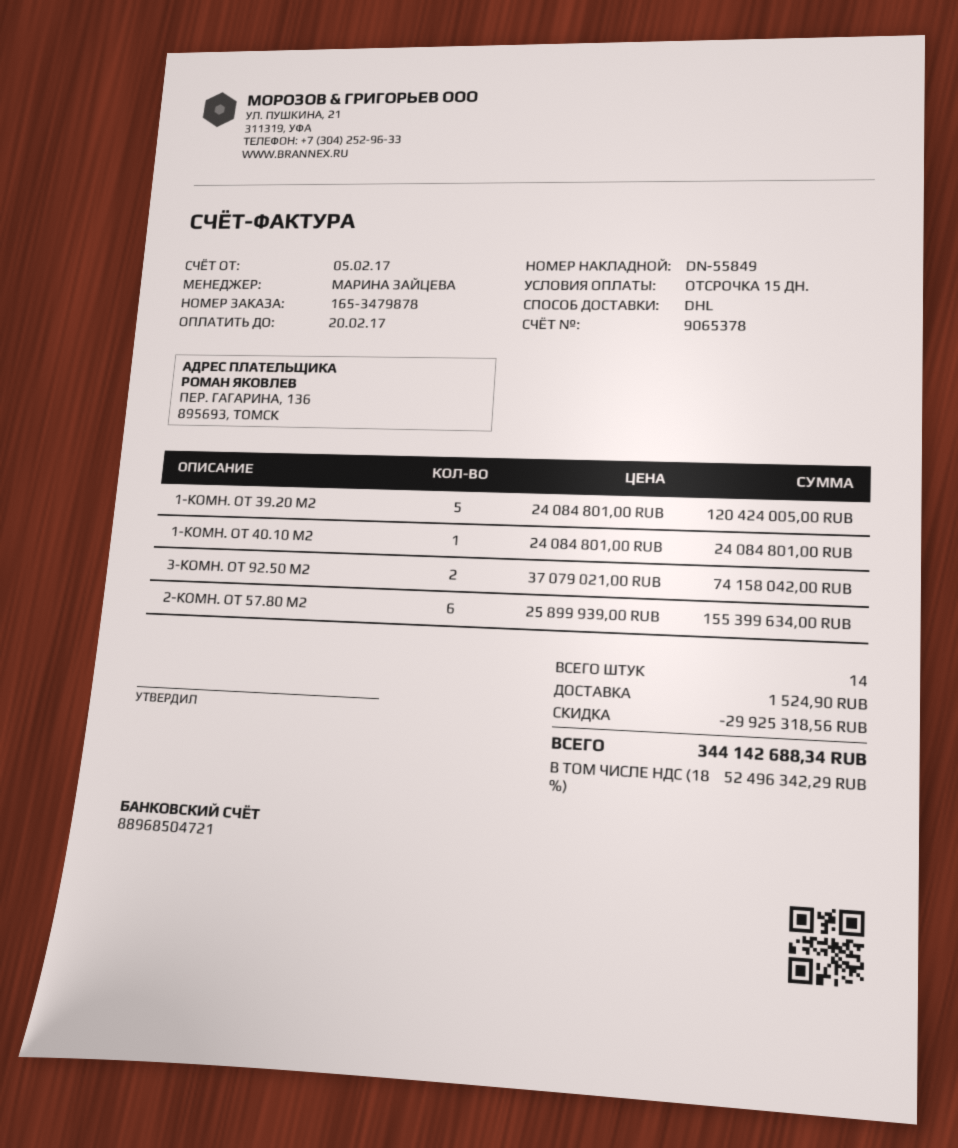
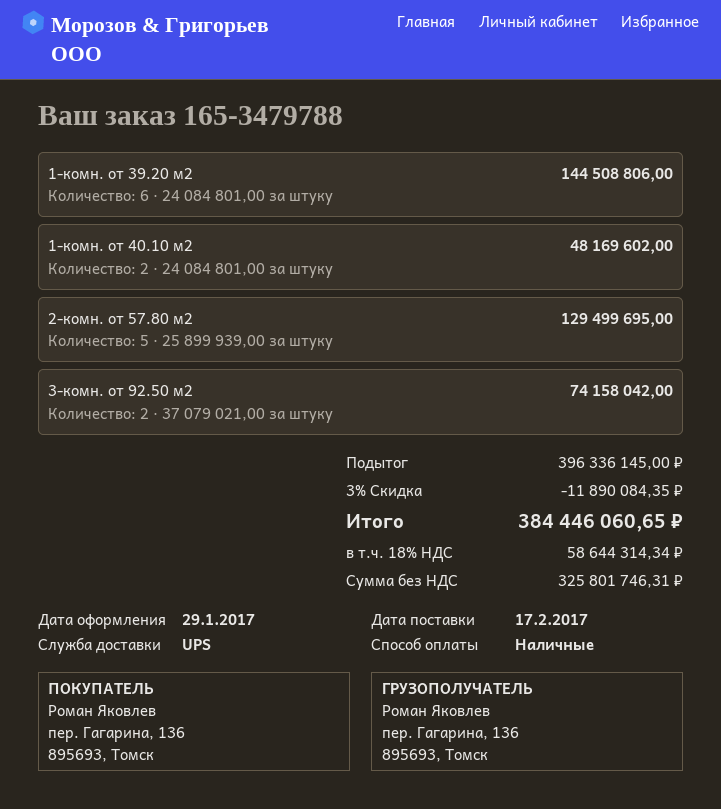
order number: 165-3479878 -> 165-3479788
shipping method: DHL -> UPS
1-КОМН. ОТ 39.20 М2: 5 x 24084801.00 = 120424005.00 -> 6 x 24084801.00 = 144508806.00
1-КОМН. ОТ 40.10 М2: 1 x 24084801.00 = 24084801.00 -> 2 x 24084801.00 = 48169602.00
2-КОМН. ОТ 57.80 М2: 6 x 25899939.00 = 155399634.00 -> 5 x 25899939.00 = 129499695.00
discount: 29925318.56 -> 11890084.35
shipping: 1524.90 -> none
tax: 18% = 52496342.29 -> 18% = 58644314.34
total: 344142688.34 -> 384446060.65

